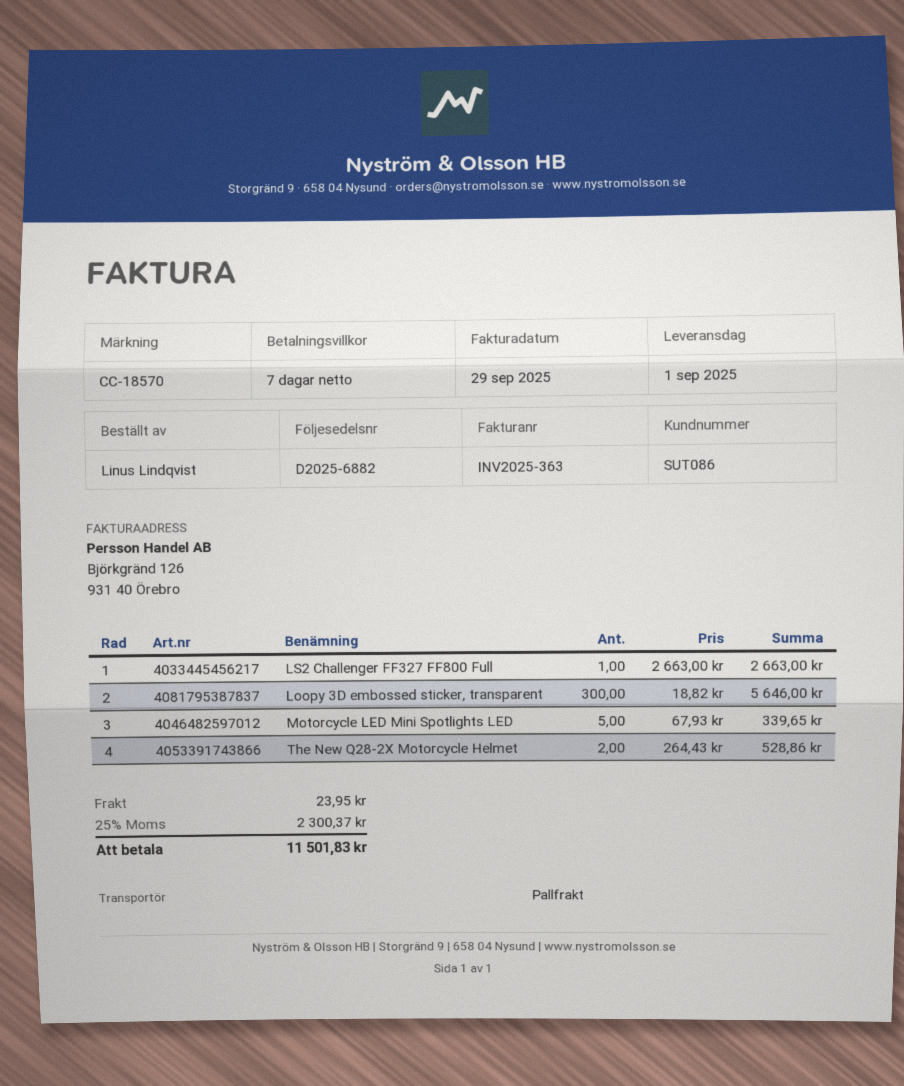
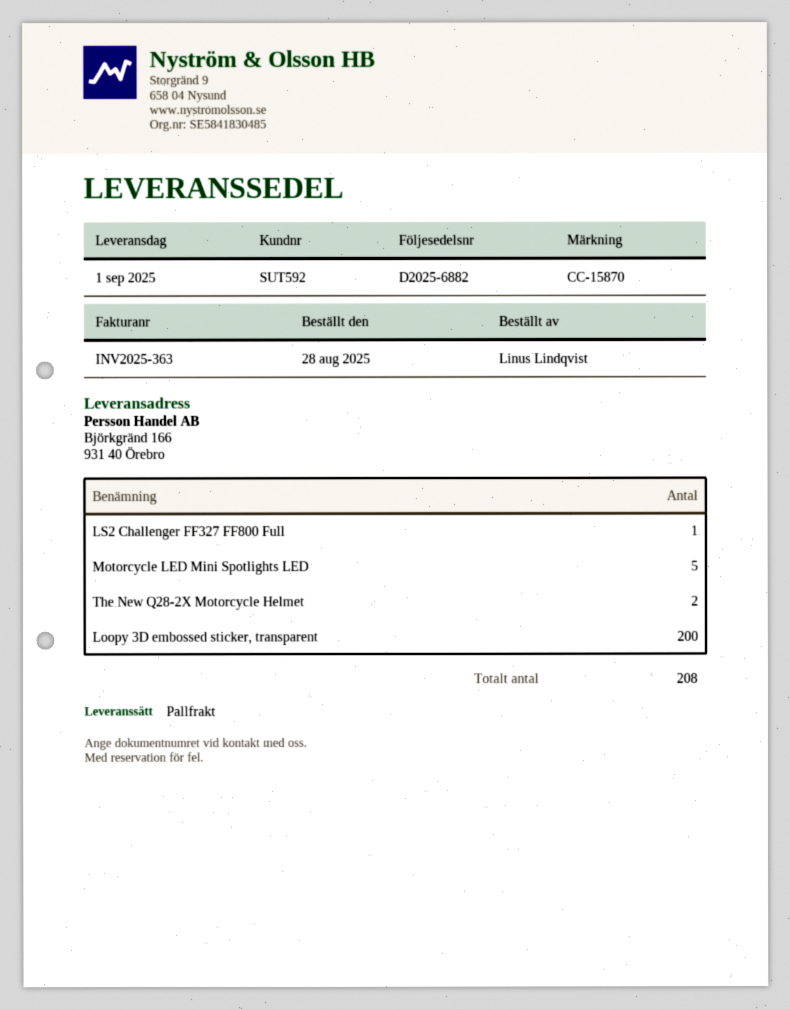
customer number: SUT086 -> SUT592
reference: CC-18570 -> CC-15870
Loopy 3D embossed sticker, transparent: 300 -> 200

